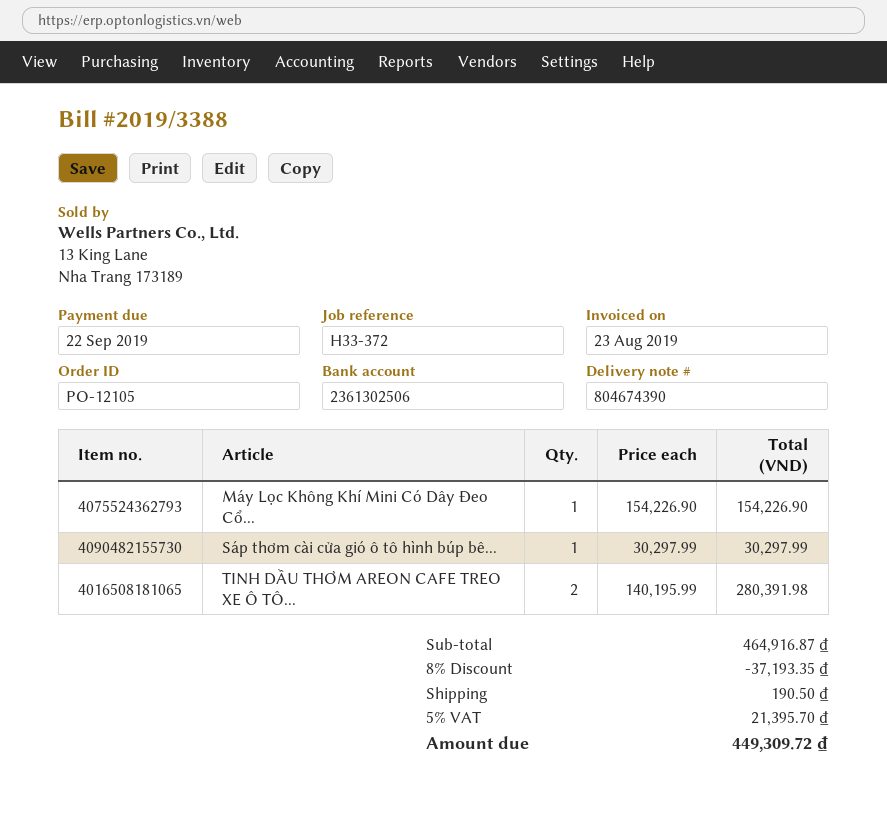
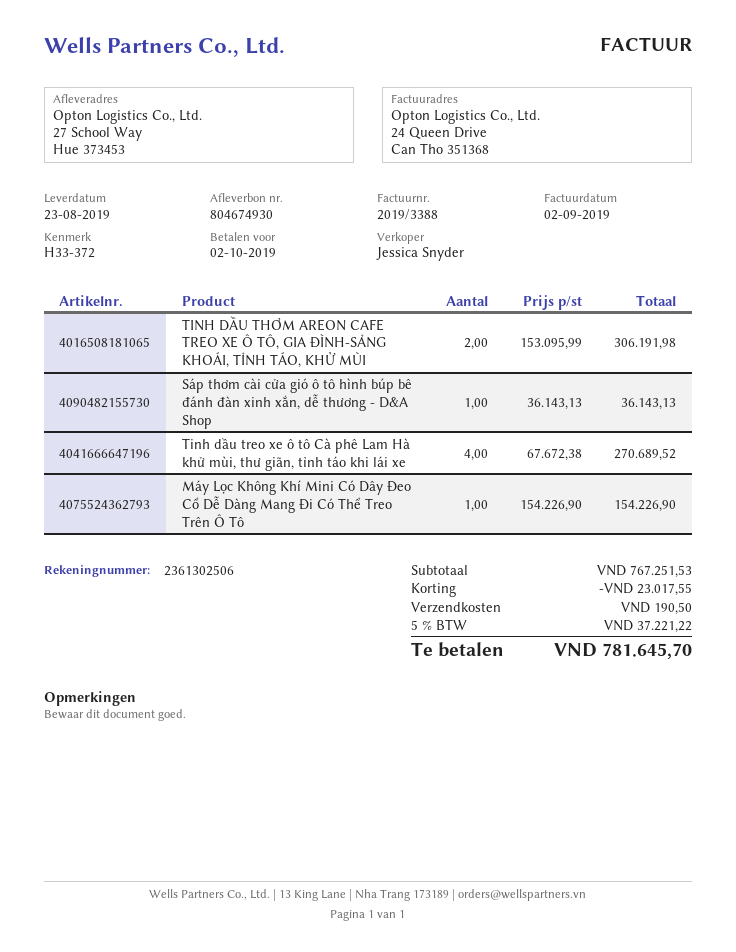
delivery note number: 804674390 -> 804674930
invoice date: 2019-08-23 -> 2019-09-02
due date: 2019-09-22 -> 2019-10-02
Sáp thơm cài cửa gió ô tô hình búp bê...: 1 x 30297.99 = 30297.99 -> 1 x 36143.13 = 36143.13
TINH DẦU THƠM AREON CAFE TREO XE Ô TÔ...: 2 x 140195.99 = 280391.98 -> 2 x 153095.99 = 306191.98
Tinh dầu treo xe ô tô Cà phê Lam Hà khử mùi, thư giãn, tỉnh táo khi lái xe: none -> 4 x 67672.38 = 270689.52
subtotal: 464916.87 -> 767251.53
discount: 37193.35 -> 23017.55
tax: 5% = 21395.70 -> 5% = 37221.22
total: 449309.72 -> 781645.70

